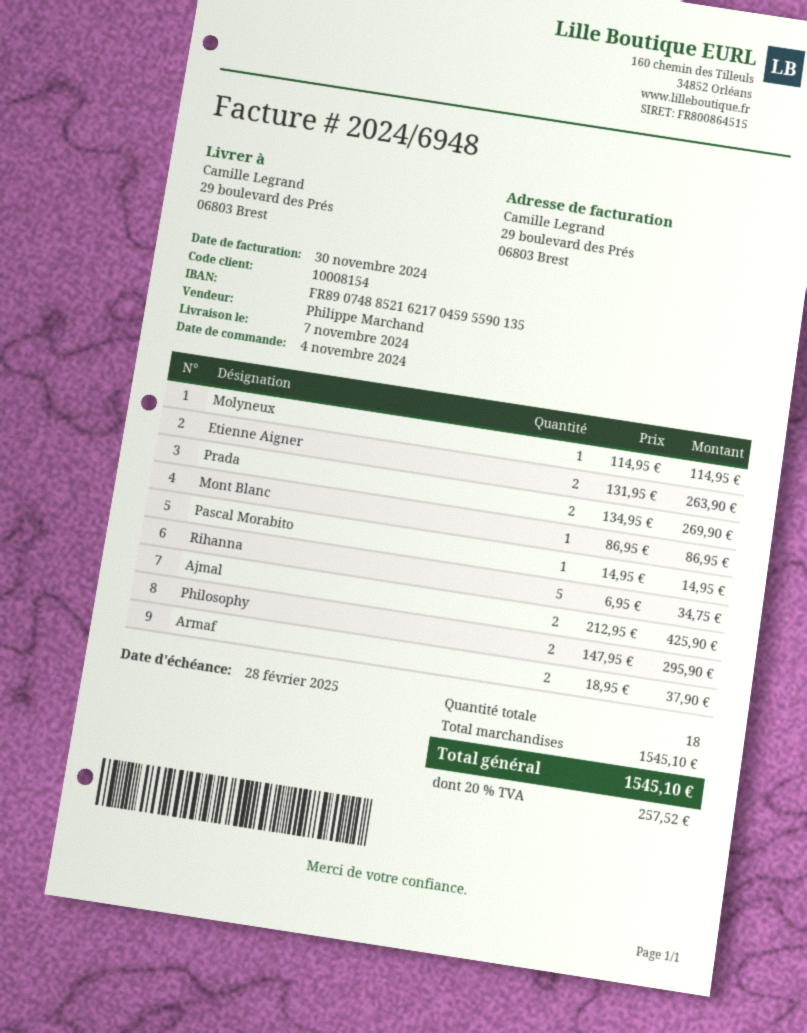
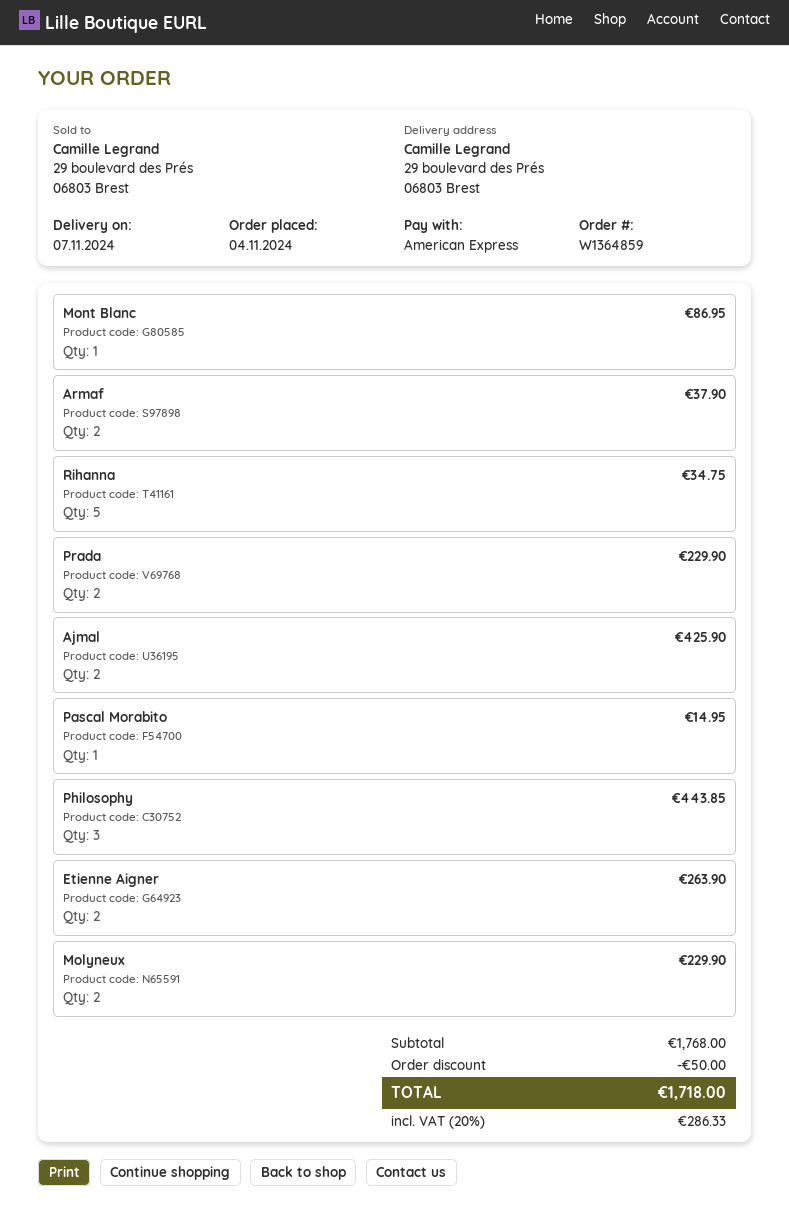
Molyneux: 1 for 114.95 -> 2 for 229.90
Prada: 2 for 269.90 -> 2 for 229.90
Philosophy: 2 for 295.90 -> 3 for 443.85
subtotal: 1545.10 -> 1768.00
discount: none -> 50.00
tax: 20% = 257.52 -> 20% = 286.33
total: 1545.10 -> 1718.00

